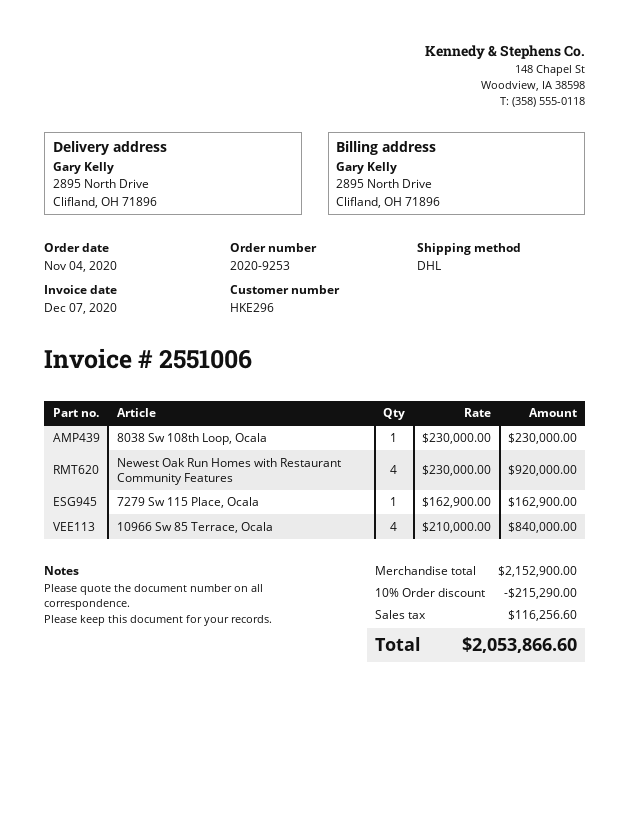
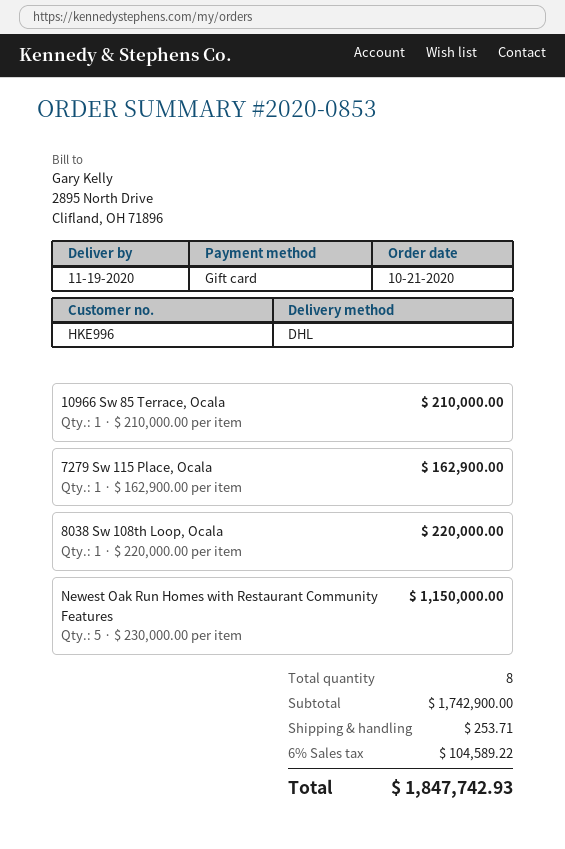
order number: 2020-9253 -> 2020-0853
order date: 2020-11-04 -> 2020-10-21
customer number: HKE296 -> HKE996
8038 Sw 108th Loop, Ocala: 1 x 230000.00 = 230000.00 -> 1 x 220000.00 = 220000.00
Newest Oak Run Homes with Restaurant Community Features: 4 x 230000.00 = 920000.00 -> 5 x 230000.00 = 1150000.00
10966 Sw 85 Terrace, Ocala: 4 x 210000.00 = 840000.00 -> 1 x 210000.00 = 210000.00
subtotal: 2152900.00 -> 1742900.00
discount: 10% = 215290.00 -> none
shipping: none -> 253.71
tax: 116256.60 -> 104589.22
total: 2053866.60 -> 1847742.93

